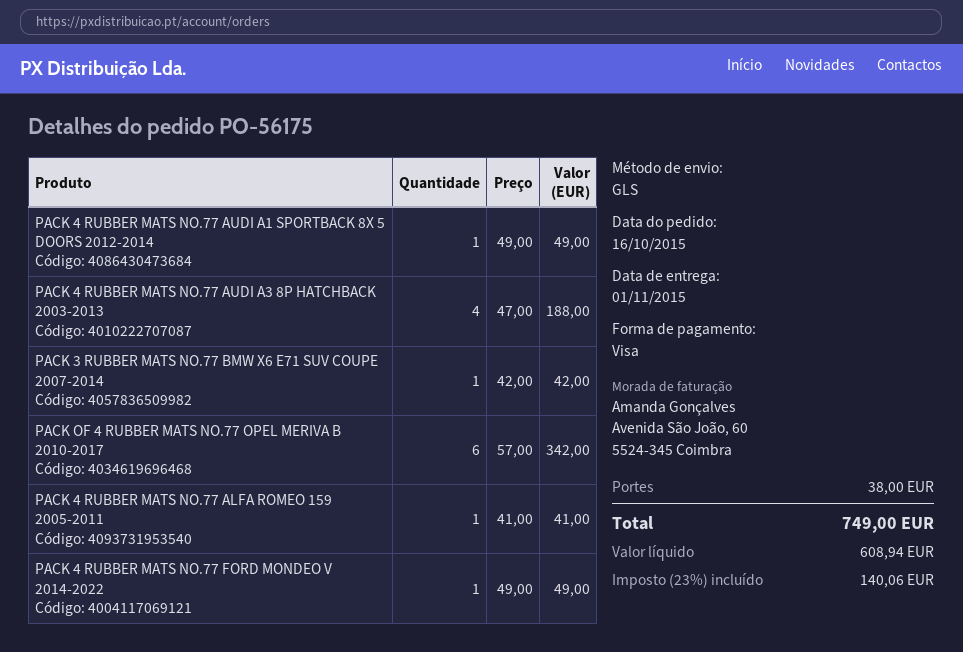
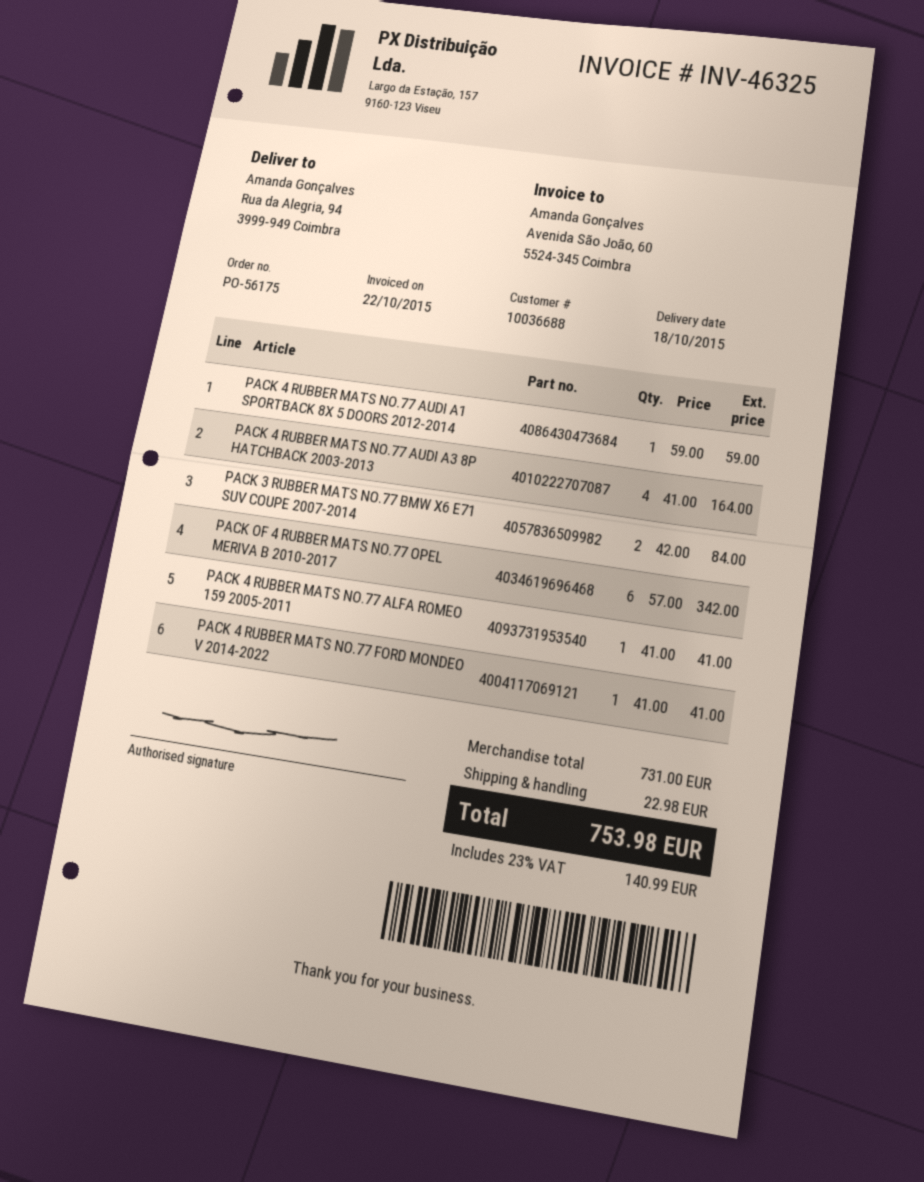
delivery date: 2015-11-01 -> 2015-10-18
PACK 4 RUBBER MATS NO.77 AUDI A1 SPORTBACK 8X 5 DOORS 2012-2014: 1 x 49.00 = 49.00 -> 1 x 59.00 = 59.00
PACK 4 RUBBER MATS NO.77 AUDI A3 8P HATCHBACK 2003-2013: 4 x 47.00 = 188.00 -> 4 x 41.00 = 164.00
PACK 3 RUBBER MATS NO.77 BMW X6 E71 SUV COUPE 2007-2014: 1 x 42.00 = 42.00 -> 2 x 42.00 = 84.00
PACK 4 RUBBER MATS NO.77 FORD MONDEO V 2014-2022: 1 x 49.00 = 49.00 -> 1 x 41.00 = 41.00
shipping: 38.00 -> 22.98
tax: 23% = 140.06 -> 23% = 140.99
total: 749.00 -> 753.98

